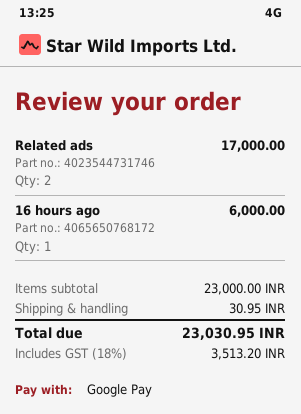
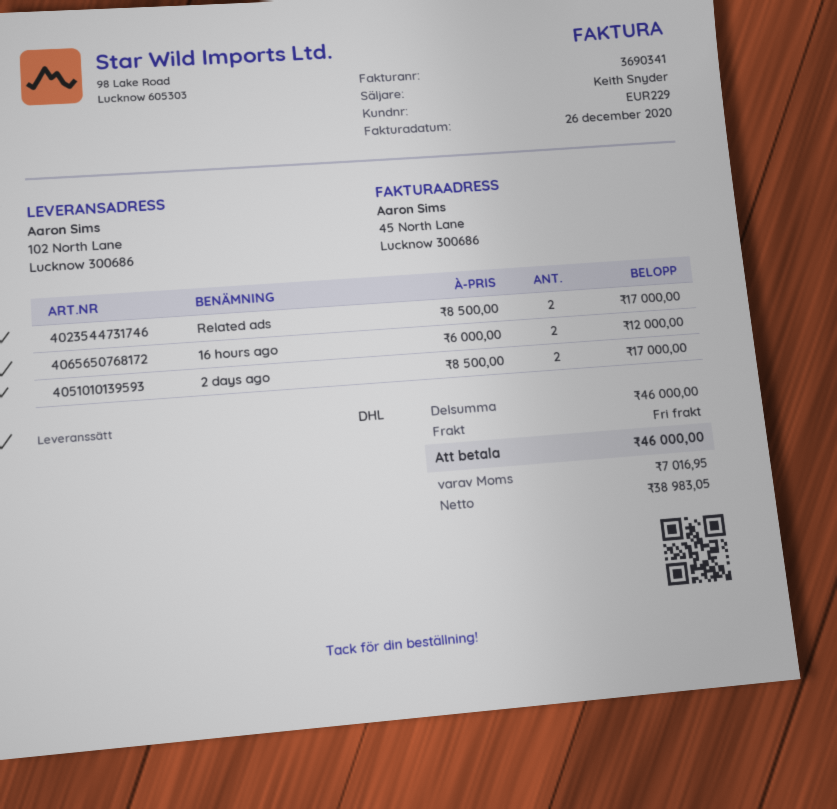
16 hours ago: 1 for 6000.00 -> 2 for 12000.00
2 days ago: none -> 2 for 17000.00
subtotal: 23000.00 -> 46000.00
shipping: 30.95 -> 0.00
tax: 3513.20 -> 7016.95
total: 23030.95 -> 46000.00

